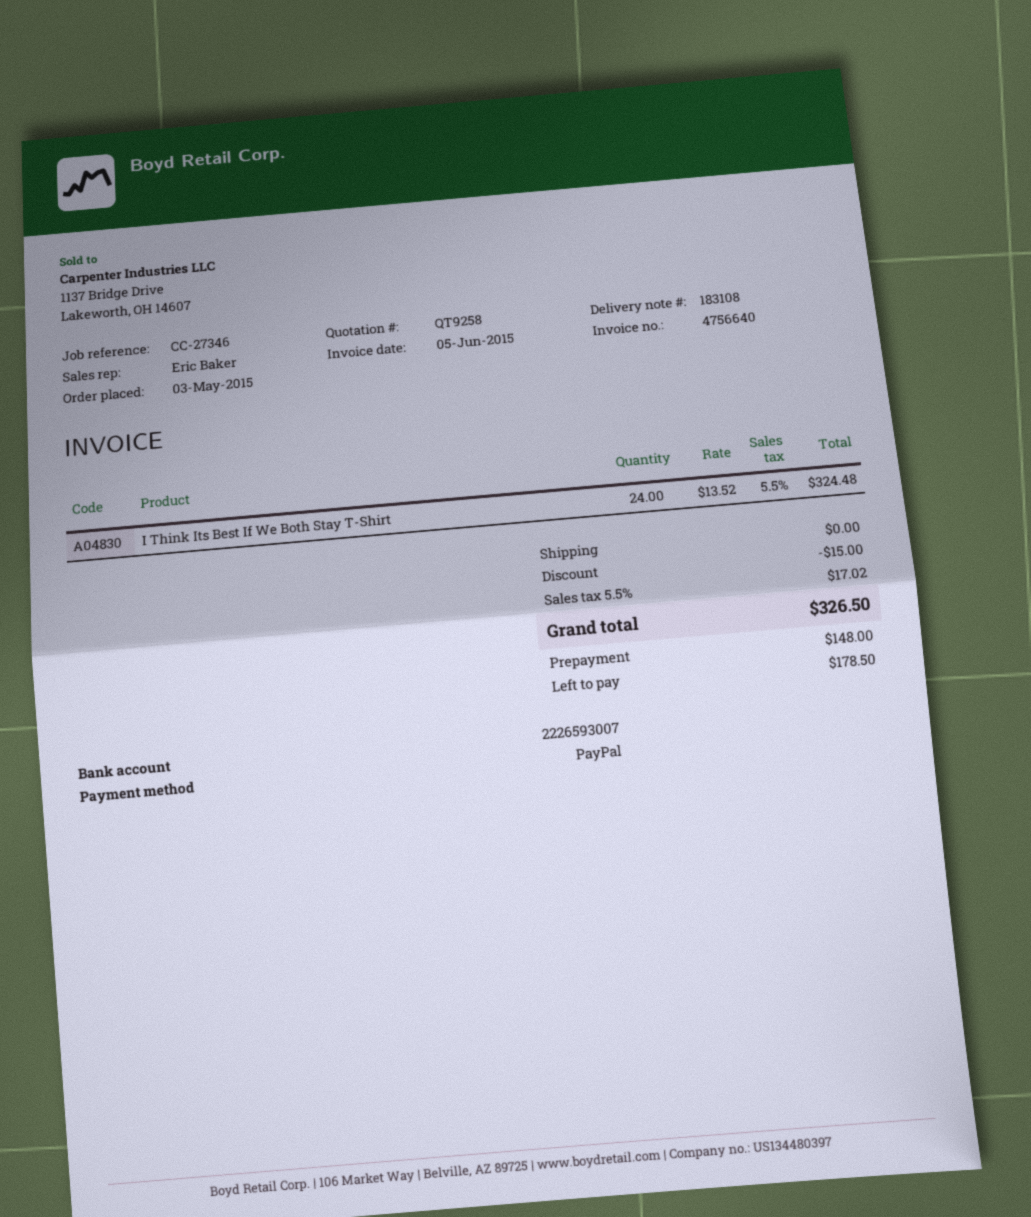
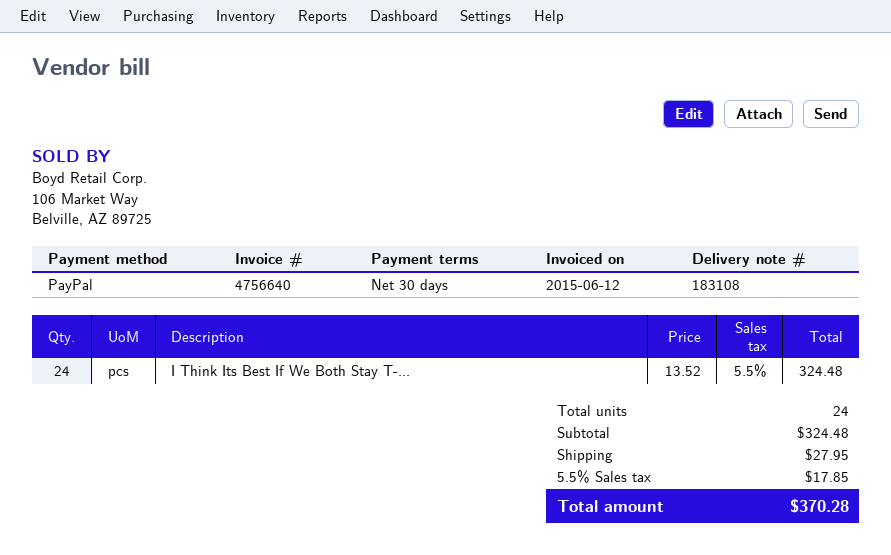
invoice date: 2015-06-05 -> 2015-06-12
discount: 15.00 -> none
shipping: 0.00 -> 27.95
tax: 5.5% = 17.02 -> 5.5% = 17.85
total: 326.50 -> 370.28

